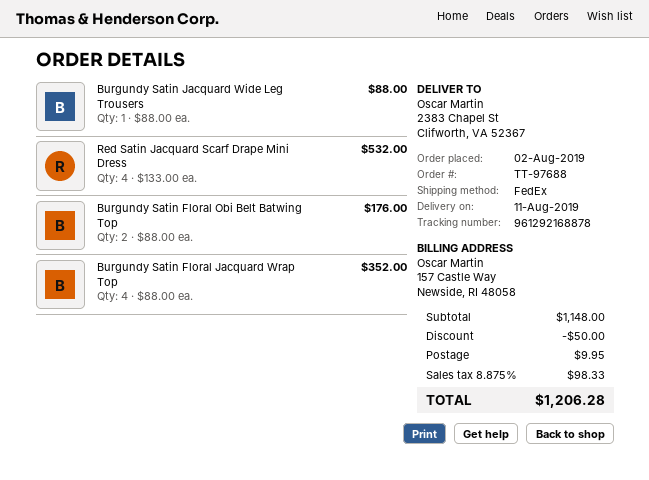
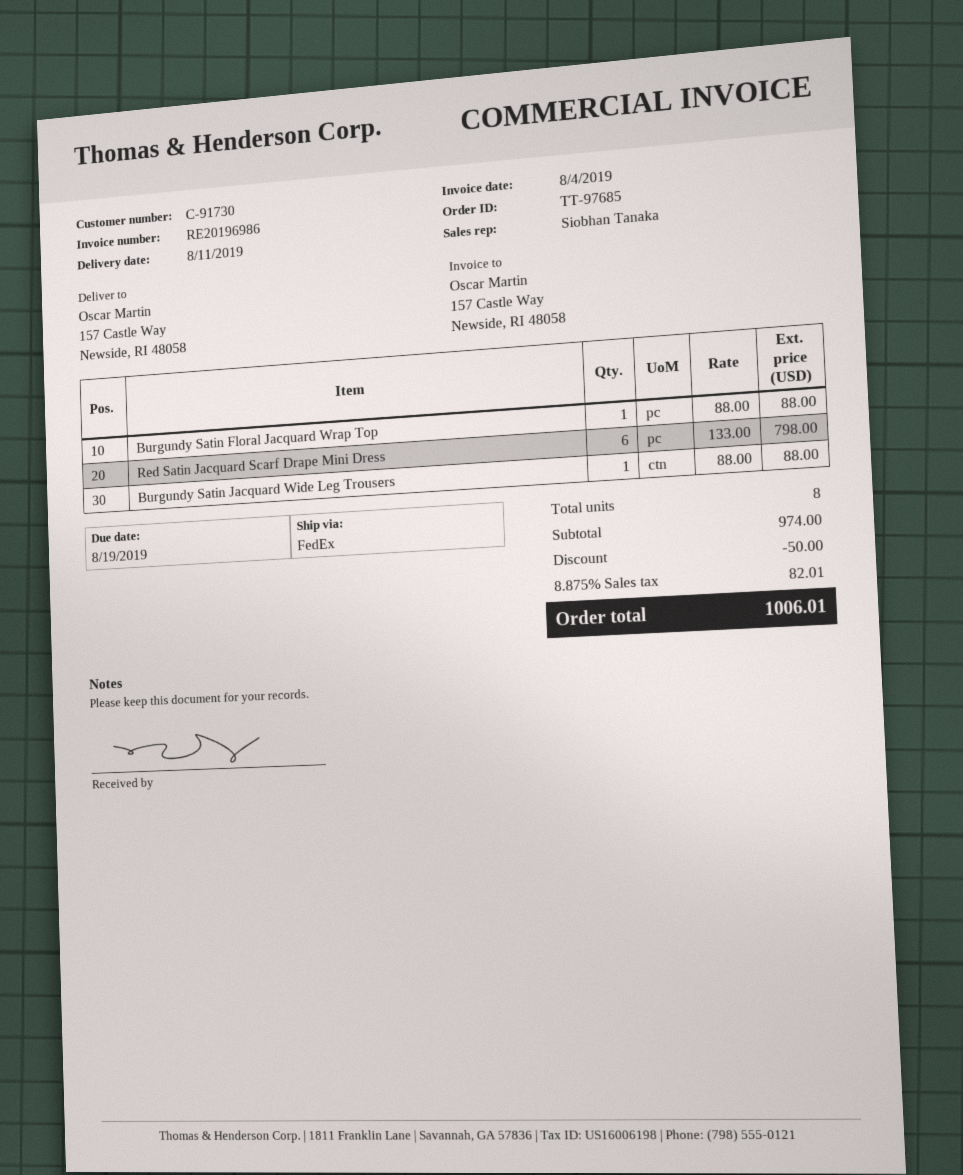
order number: TT-97688 -> TT-97685
ship to: 2383 Chapel St, Clifworth, VA 52367 -> 157 Castle Way, Newside, RI 48058
Red Satin Jacquard Scarf Drape Mini Dress: 4 x 133.00 = 532.00 -> 6 x 133.00 = 798.00
Burgundy Satin Floral Obi Belt Batwing Top: 2 x 88.00 = 176.00 -> none
Burgundy Satin Floral Jacquard Wrap Top: 4 x 88.00 = 352.00 -> 1 x 88.00 = 88.00
subtotal: 1148.00 -> 974.00
shipping: 9.95 -> none
tax: 8.875% = 98.33 -> 8.875% = 82.01
total: 1206.28 -> 1006.01

